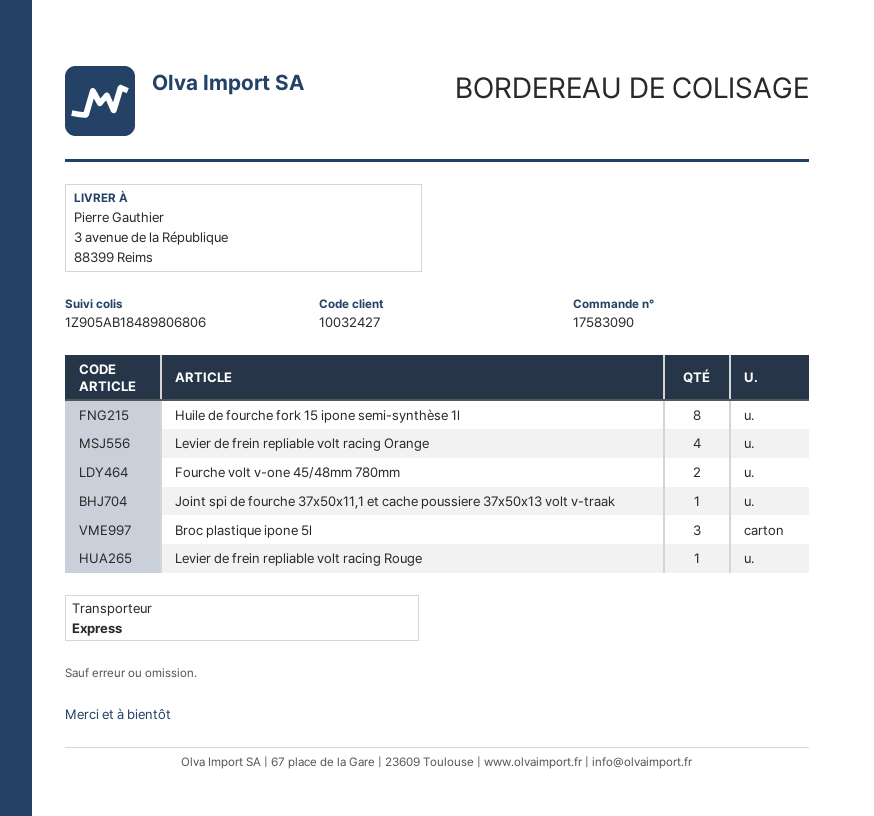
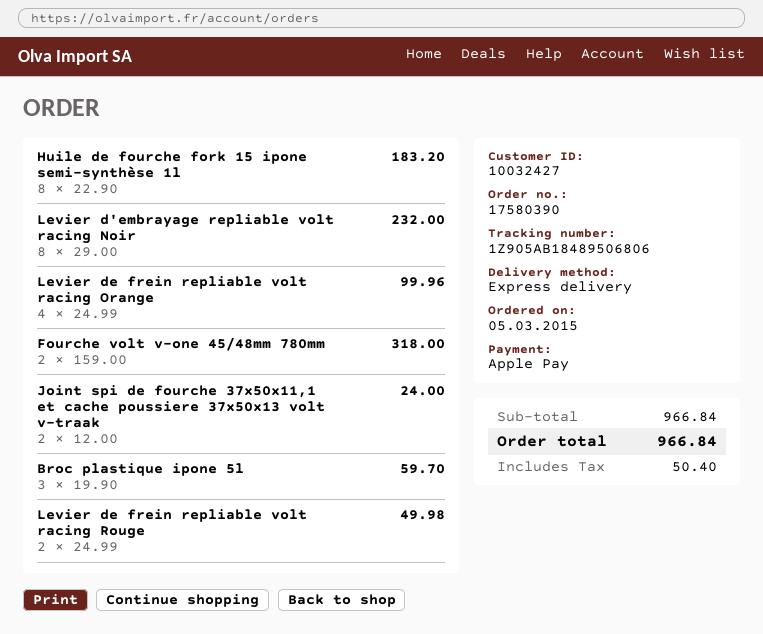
order number: 17583090 -> 17580390
tracking number: 1Z905AB18489806806 -> 1Z905AB18489506806
Joint spi de fourche 37x50x11,1 et cache poussiere 37x50x13 volt v-traak: 1 -> 2
Levier de frein repliable volt racing Rouge: 1 -> 2
Levier d'embrayage repliable volt racing Noir: none -> 8

